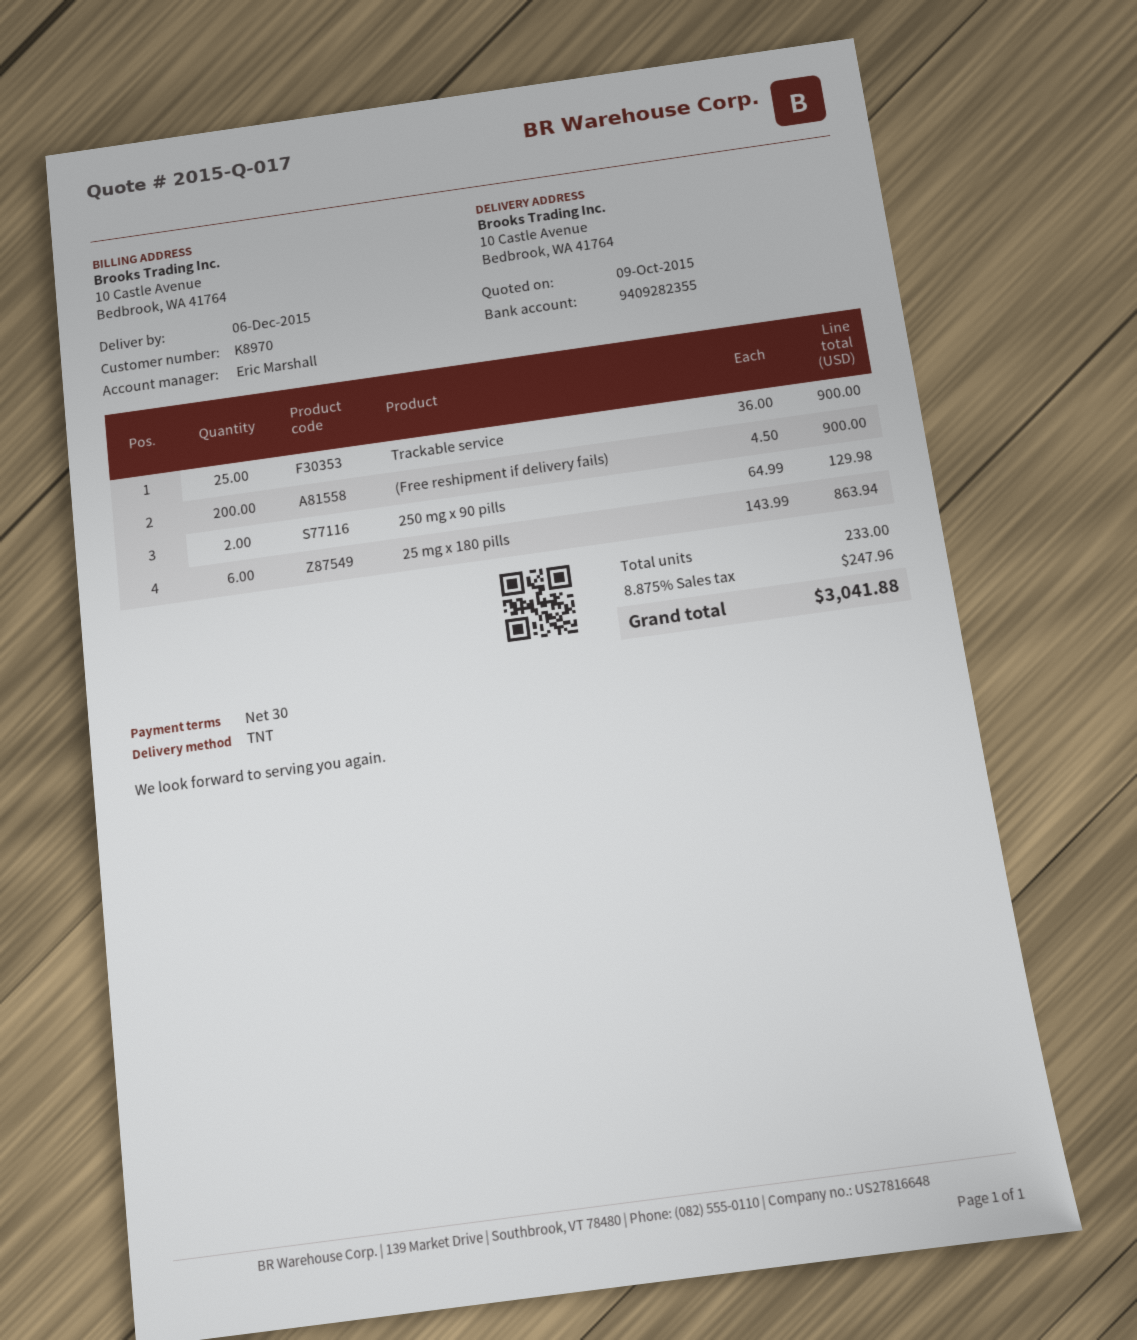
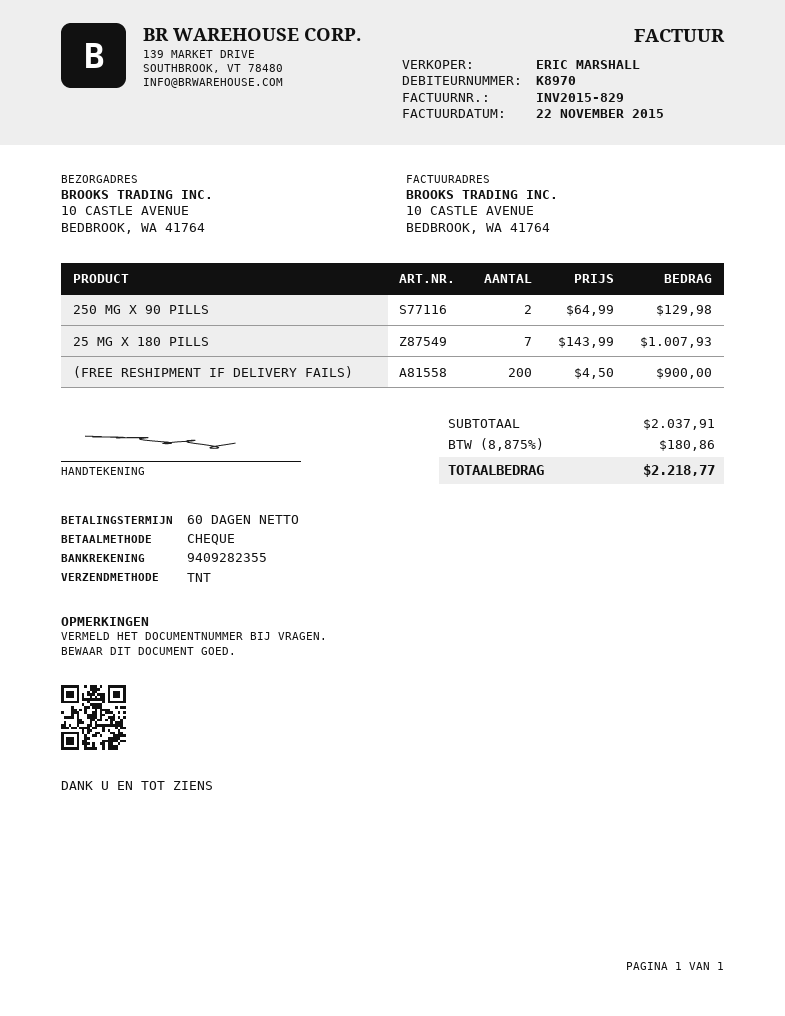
payment terms: 30 days -> 60 days
Trackable service: 25 x 36.00 = 900.00 -> none
25 mg x 180 pills: 6 x 143.99 = 863.94 -> 7 x 143.99 = 1007.93
tax: 8.875% = 247.96 -> 8.875% = 180.86
total: 3041.88 -> 2218.77

